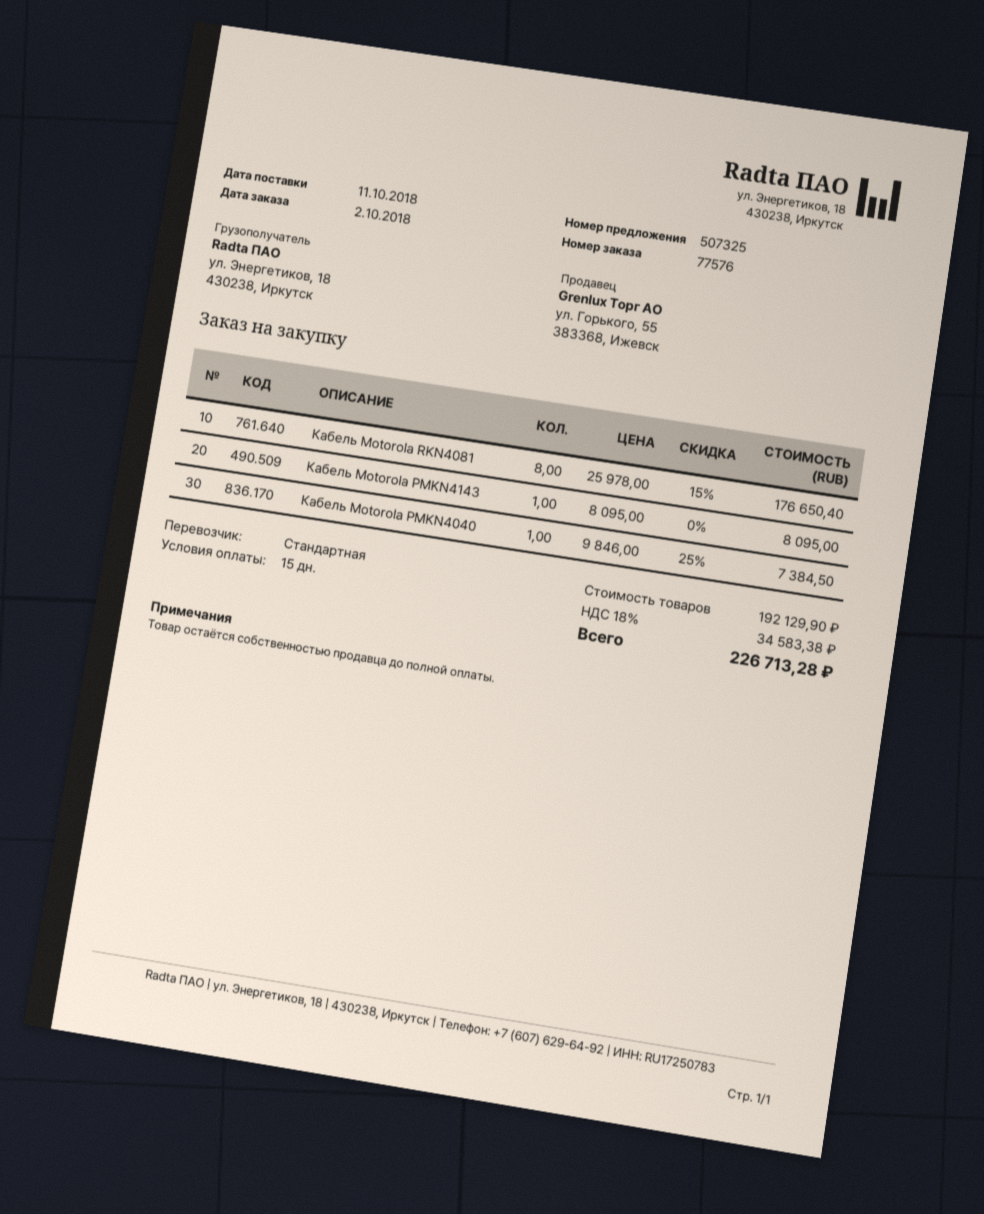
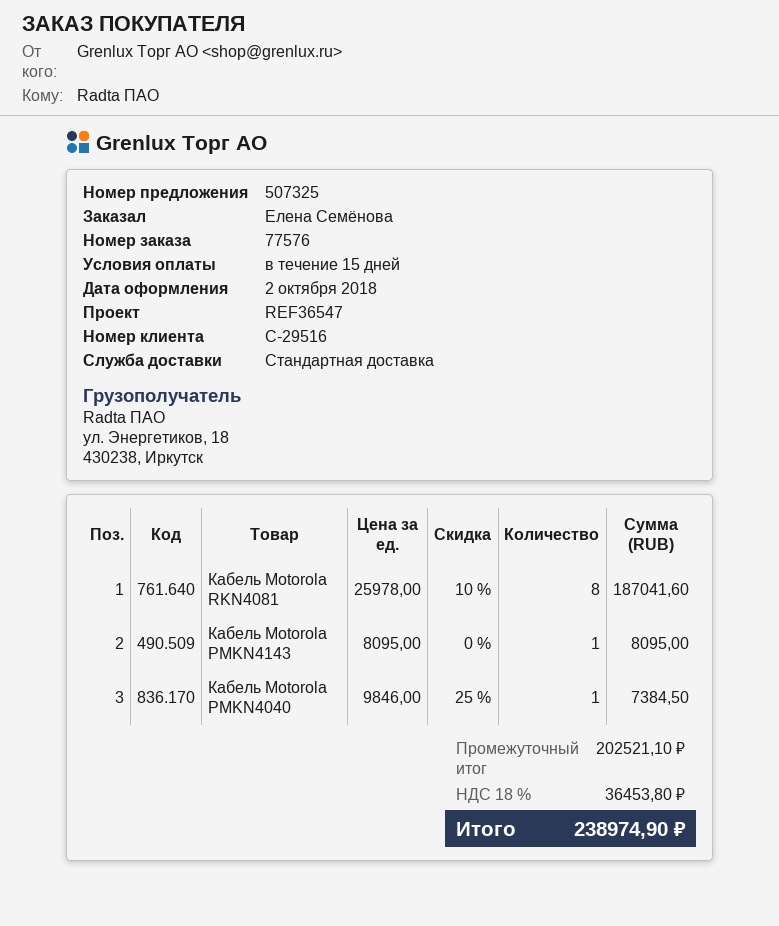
Кабель Motorola RKN4081: 8 x 25978.00 - 15% = 176650.40 -> 8 x 25978.00 - 10% = 187041.60
subtotal: 192129.90 -> 202521.10
tax: 18% = 34583.38 -> 18% = 36453.80
total: 226713.28 -> 238974.90

